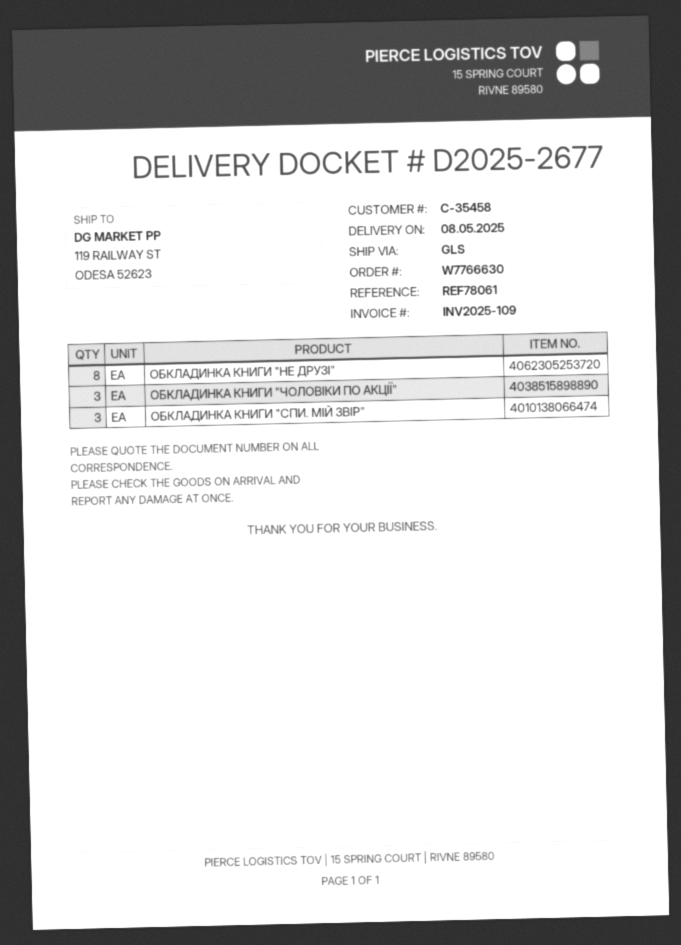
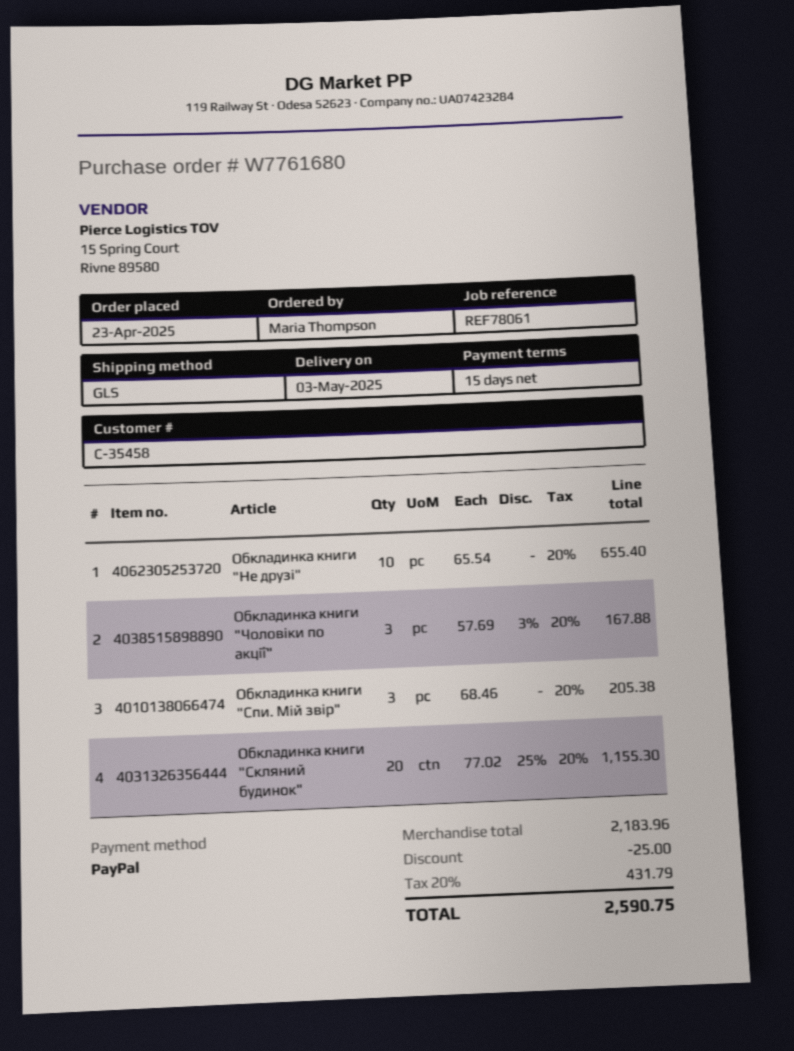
order number: W7766630 -> W7761680
delivery date: 2025-05-08 -> 2025-05-03
ОБКЛАДИНКА КНИГИ "НЕ ДРУЗІ": 8 -> 10
Обкладинка книги "Скляний будинок": none -> 20

